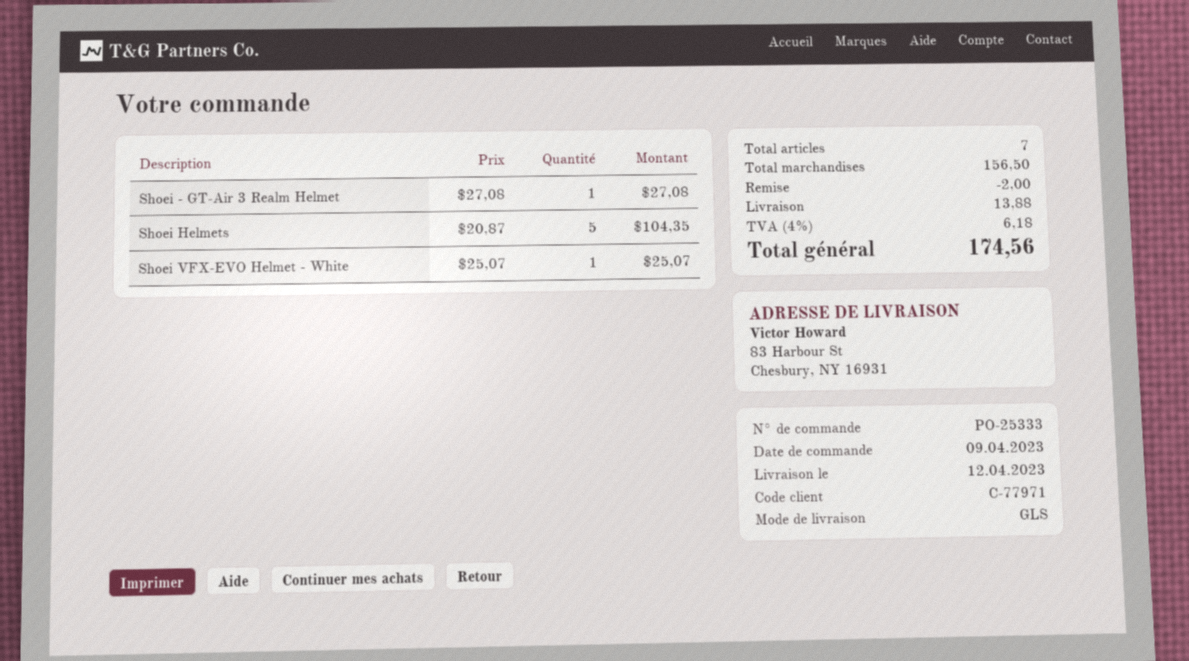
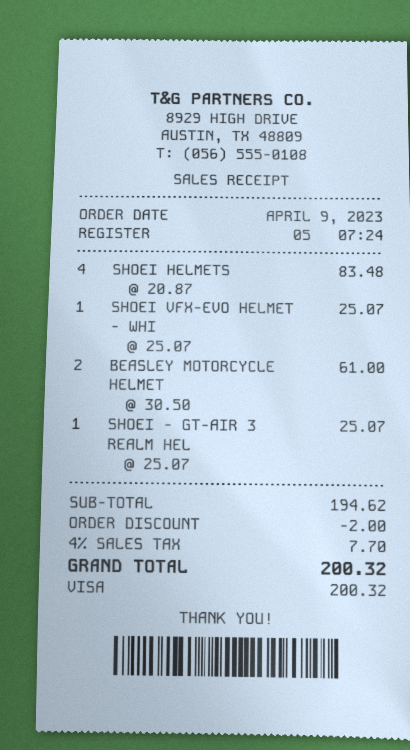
Shoei - GT-Air 3 Realm Helmet: 1 x 27.08 = 27.08 -> 1 x 25.07 = 25.07
Shoei Helmets: 5 x 20.87 = 104.35 -> 4 x 20.87 = 83.48
BEASLEY MOTORCYCLE HELMET: none -> 2 x 30.50 = 61.00
subtotal: 156.50 -> 194.62
shipping: 13.88 -> none
tax: 4% = 6.18 -> 4% = 7.70
total: 174.56 -> 200.32

